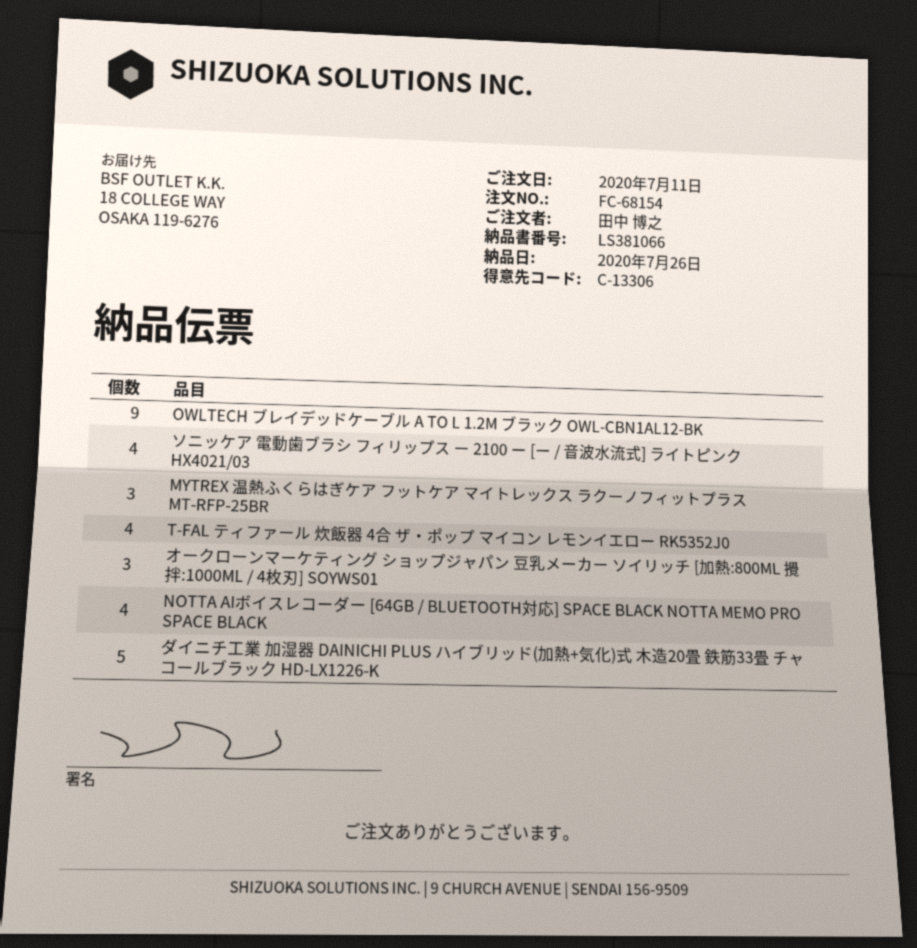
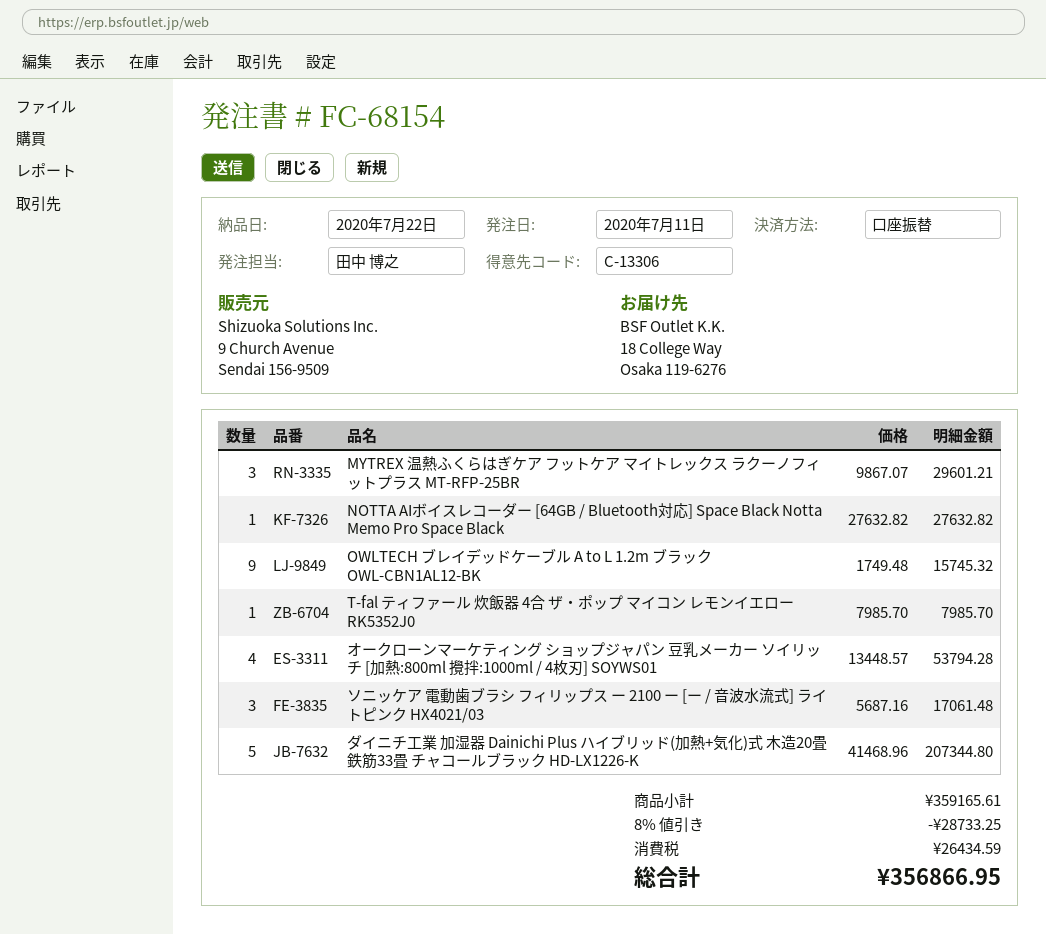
delivery date: 2020-07-26 -> 2020-07-22
ソニッケア 電動歯ブラシ フィリップス ー 2100 ー [ー / 音波水流式] ライトピンク HX4021/03: 4 -> 3
T-FAL ティファール 炊飯器 4合 ザ・ポップ マイコン レモンイエロー RK5352J0: 4 -> 1
オークローンマーケティング ショップジャパン 豆乳メーカー ソイリッチ [加熱:800ML 攪拌:1000ML / 4枚刃] SOYWS01: 3 -> 4
NOTTA AIボイスレコーダー [64GB / BLUETOOTH対応] SPACE BLACK NOTTA MEMO PRO SPACE BLACK: 4 -> 1

